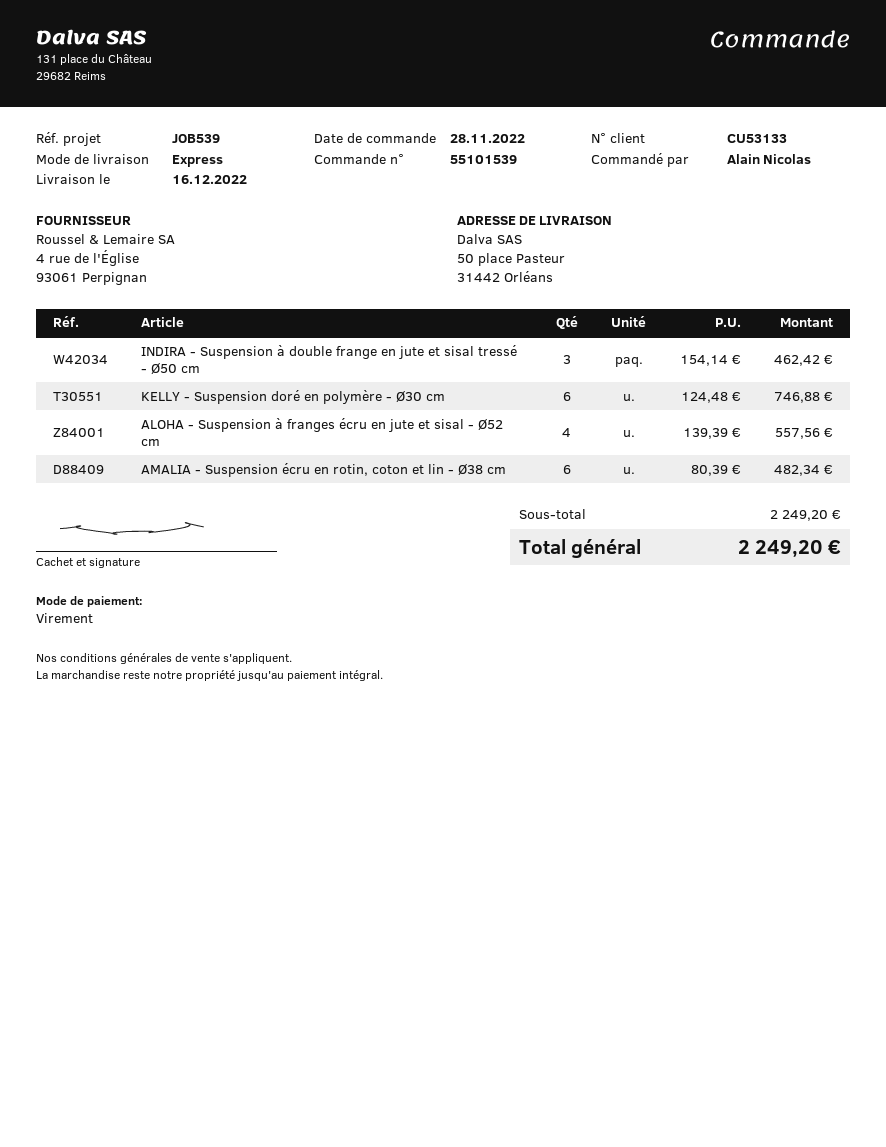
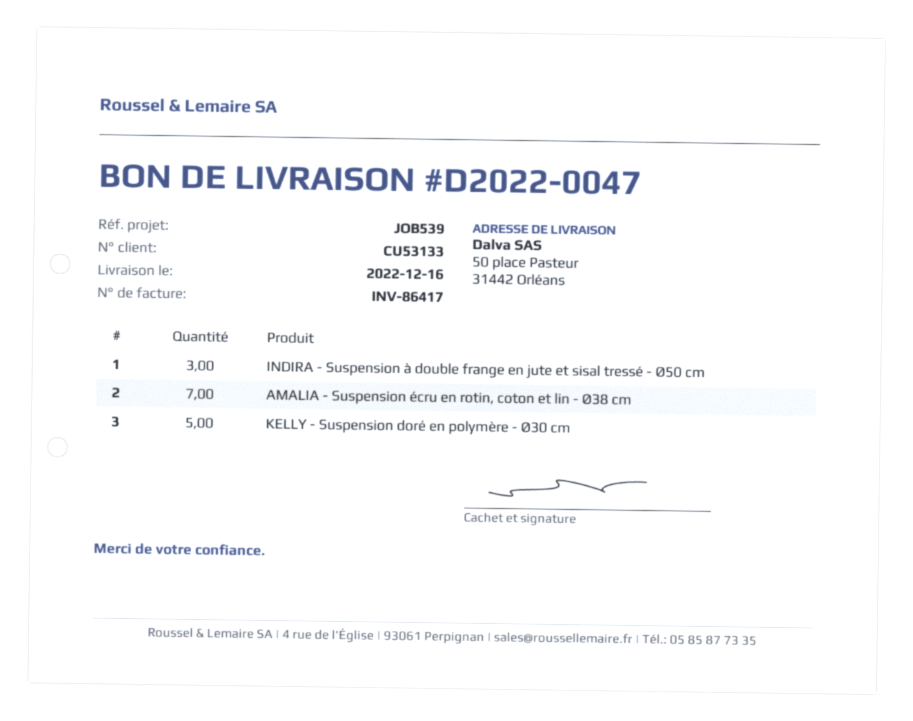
KELLY - Suspension doré en polymère - Ø30 cm: 6 -> 5
ALOHA - Suspension à franges écru en jute et sisal - Ø52 cm: 4 -> none
AMALIA - Suspension écru en rotin, coton et lin - Ø38 cm: 6 -> 7

